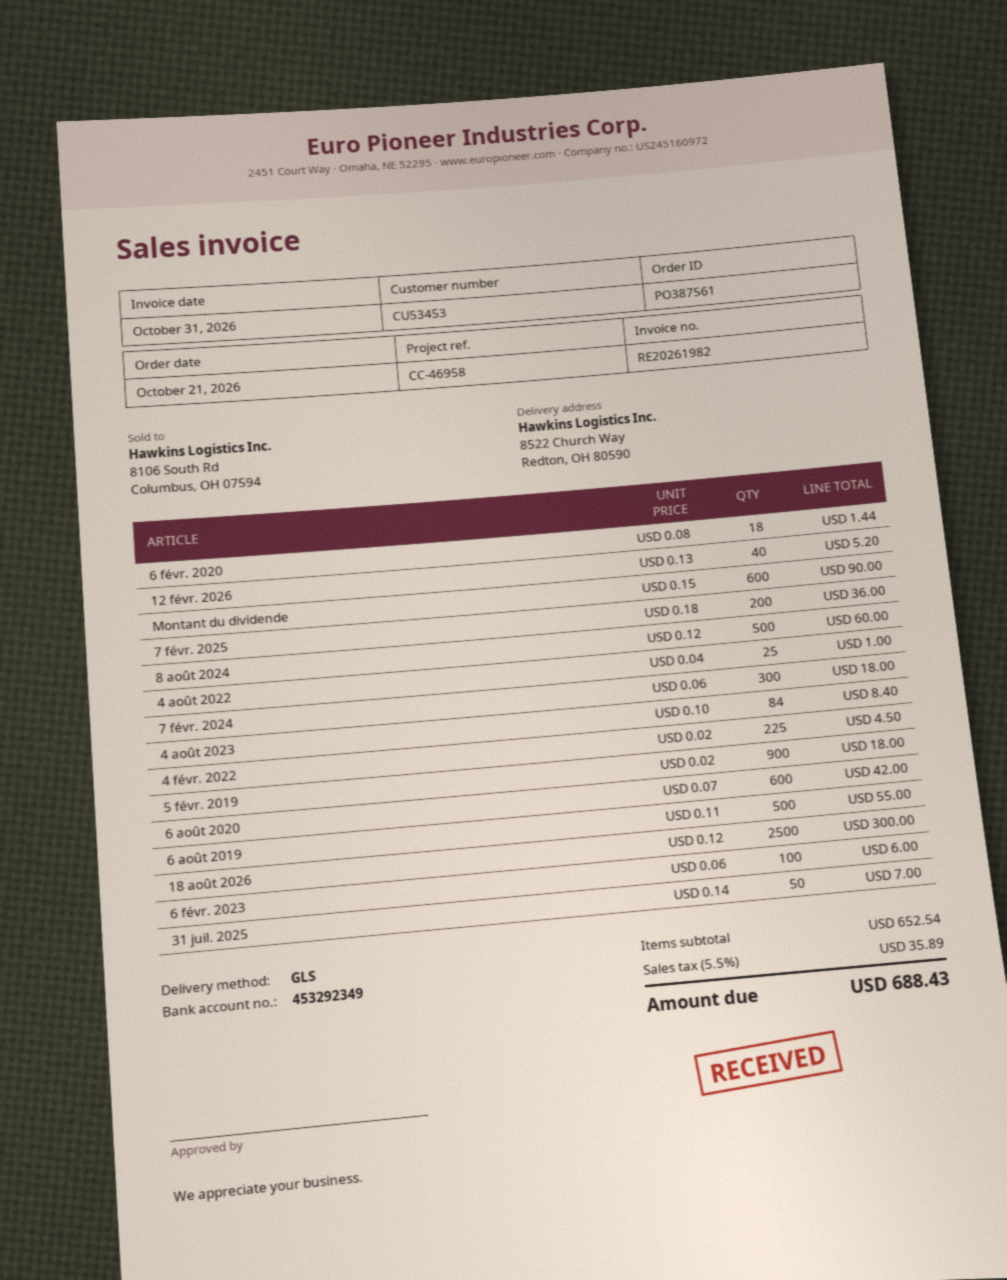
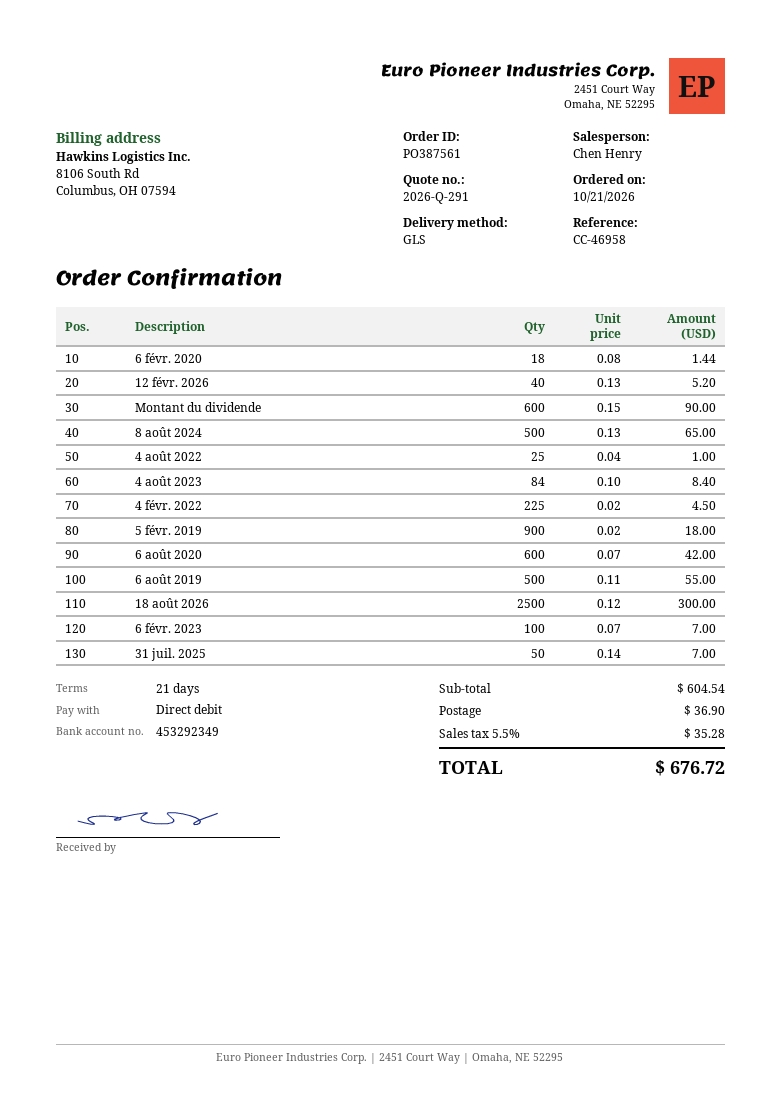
7 févr. 2025: 200 x 0.18 = 36.00 -> none
8 août 2024: 500 x 0.12 = 60.00 -> 500 x 0.13 = 65.00
7 févr. 2024: 300 x 0.06 = 18.00 -> none
6 févr. 2023: 100 x 0.06 = 6.00 -> 100 x 0.07 = 7.00
subtotal: 652.54 -> 604.54
shipping: none -> 36.90
tax: 5.5% = 35.89 -> 5.5% = 35.28
total: 688.43 -> 676.72

